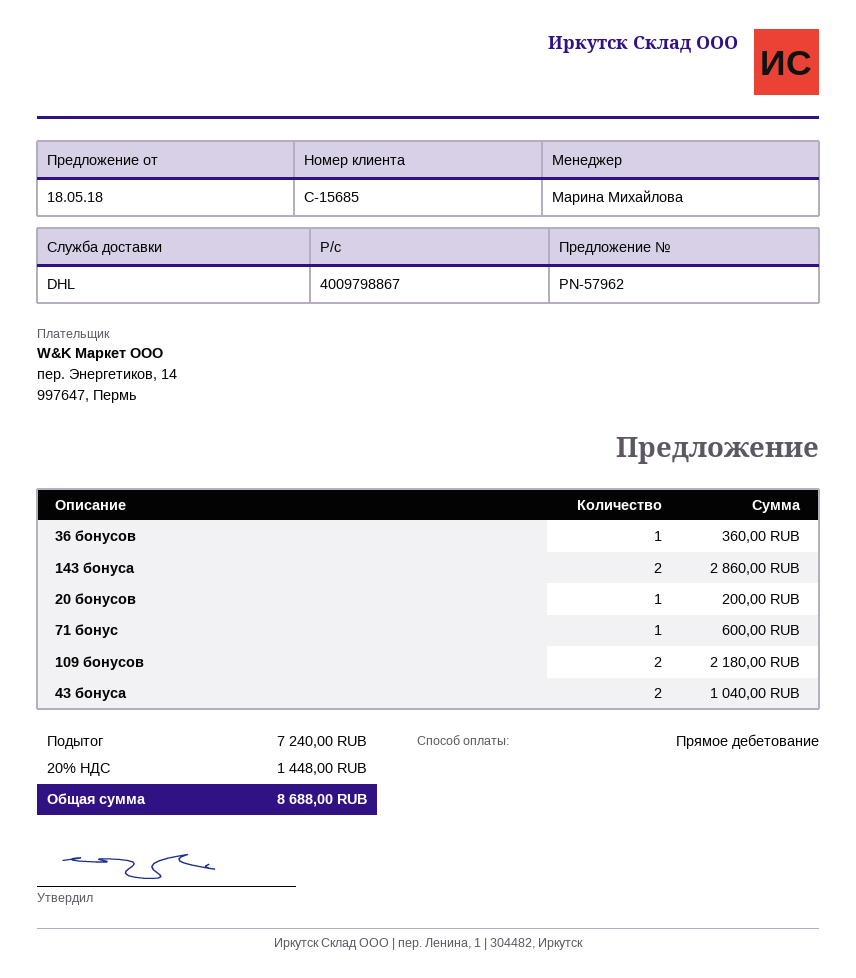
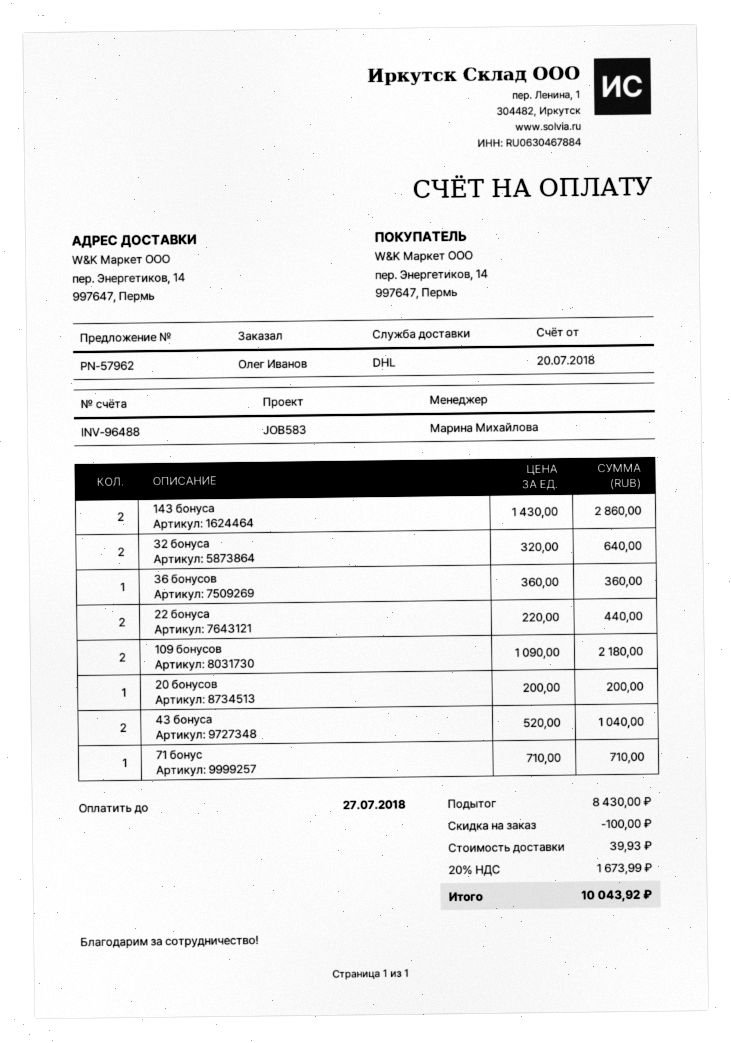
71 бонус: 1 for 600.00 -> 1 for 710.00
32 бонуса: none -> 2 for 640.00
22 бонуса: none -> 2 for 440.00
subtotal: 7240.00 -> 8430.00
discount: none -> 100.00
shipping: none -> 39.93
tax: 20% = 1448.00 -> 20% = 1673.99
total: 8688.00 -> 10043.92

